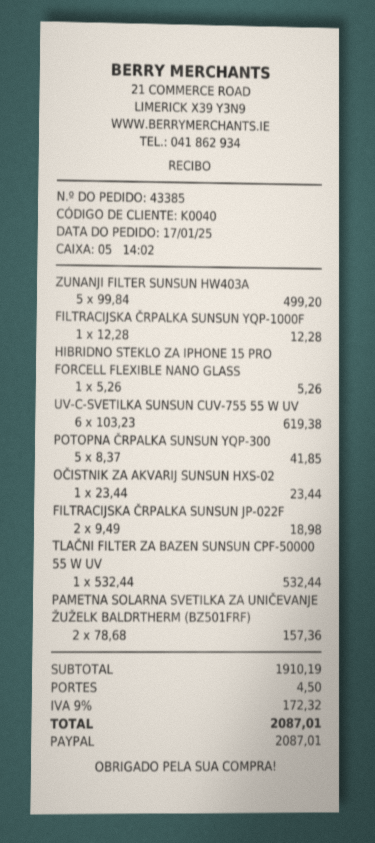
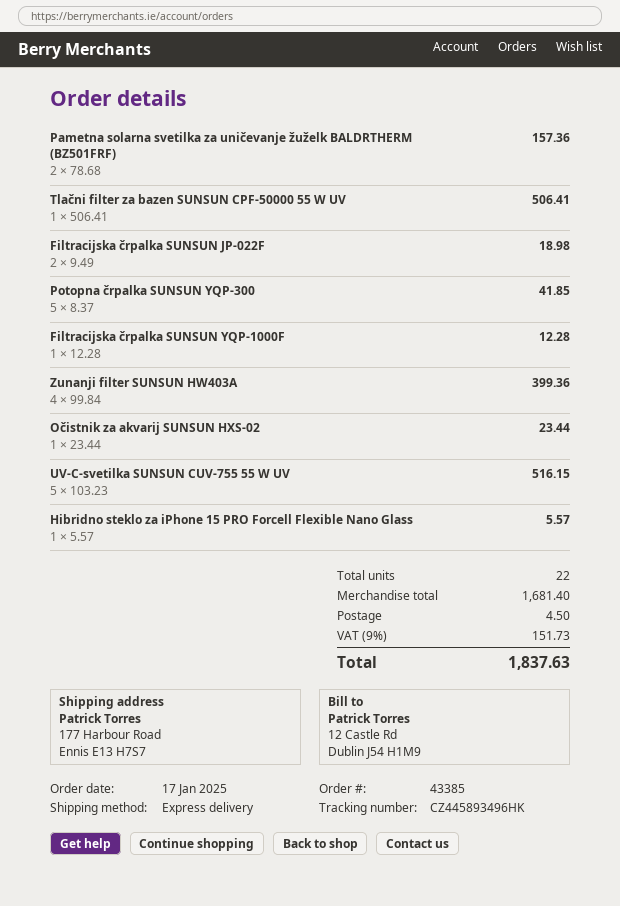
ZUNANJI FILTER SUNSUN HW403A: 5 x 99.84 = 499.20 -> 4 x 99.84 = 399.36
HIBRIDNO STEKLO ZA IPHONE 15 PRO FORCELL FLEXIBLE NANO GLASS: 1 x 5.26 = 5.26 -> 1 x 5.57 = 5.57
UV-C-SVETILKA SUNSUN CUV-755 55 W UV: 6 x 103.23 = 619.38 -> 5 x 103.23 = 516.15
TLAČNI FILTER ZA BAZEN SUNSUN CPF-50000 55 W UV: 1 x 532.44 = 532.44 -> 1 x 506.41 = 506.41
subtotal: 1910.19 -> 1681.40
tax: 9% = 172.32 -> 9% = 151.73
total: 2087.01 -> 1837.63

